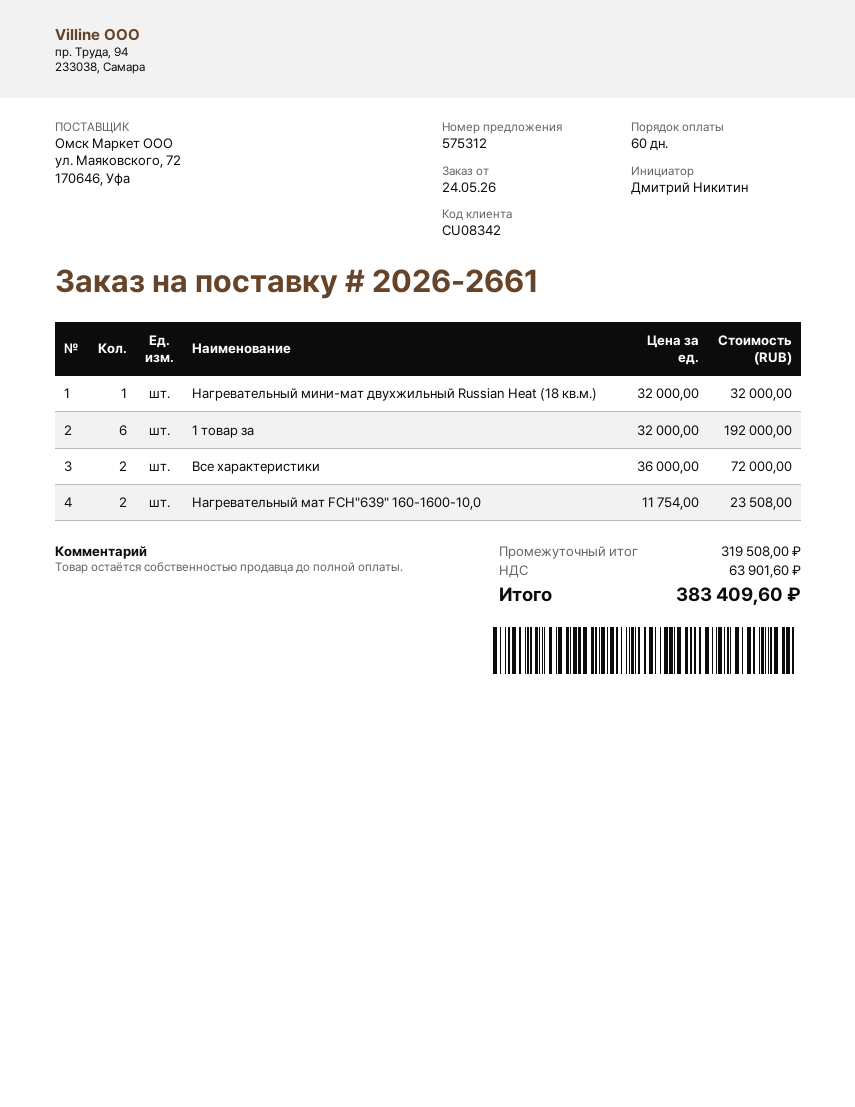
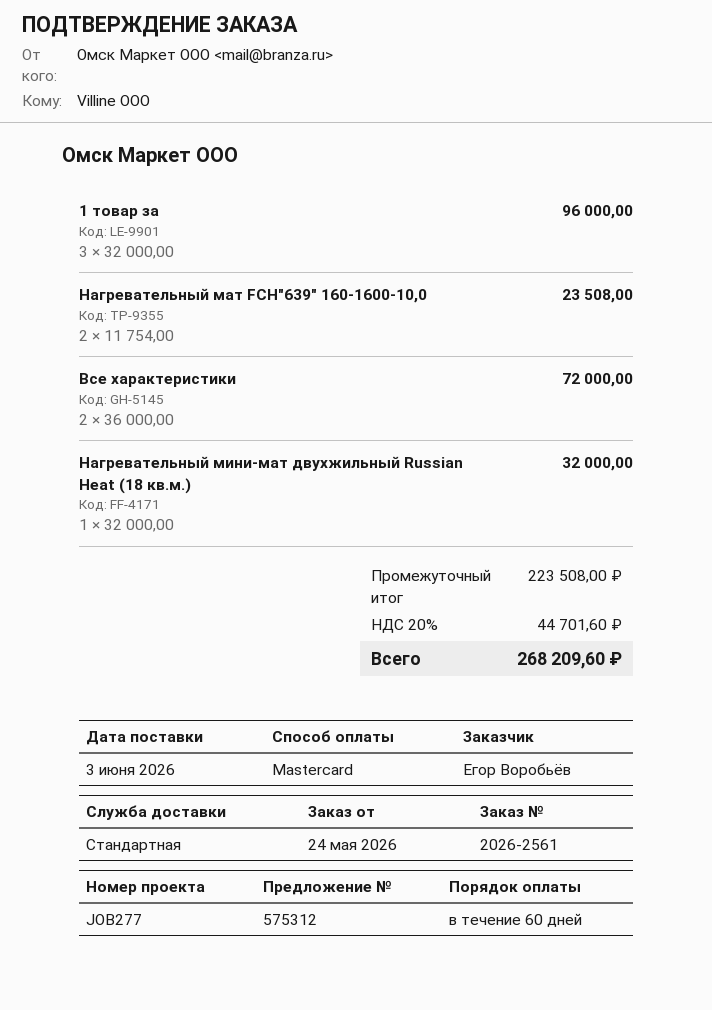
order number: 2026-2661 -> 2026-2561
ordered by: Дмитрий Никитин -> Егор Воробьёв
1 товар за: 6 x 32000.00 = 192000.00 -> 3 x 32000.00 = 96000.00
subtotal: 319508.00 -> 223508.00
tax: 63901.60 -> 44701.60
total: 383409.60 -> 268209.60

